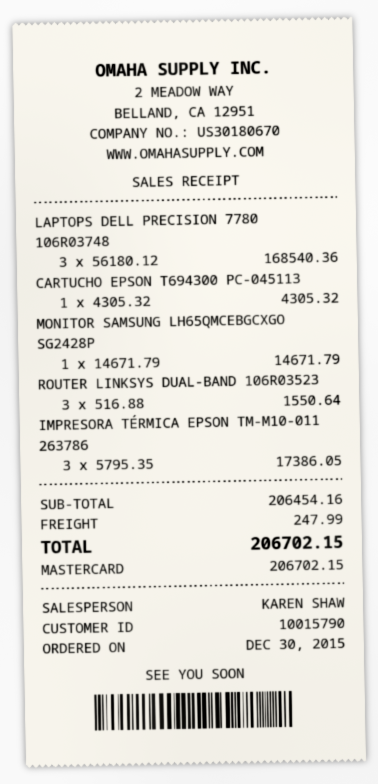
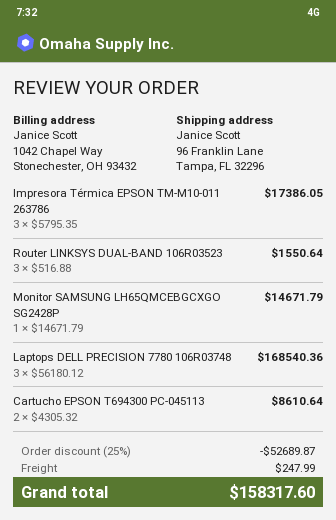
CARTUCHO EPSON T694300 PC-045113: 1 x 4305.32 = 4305.32 -> 2 x 4305.32 = 8610.64
discount: none -> 25% = 52689.87
total: 206702.15 -> 158317.60

